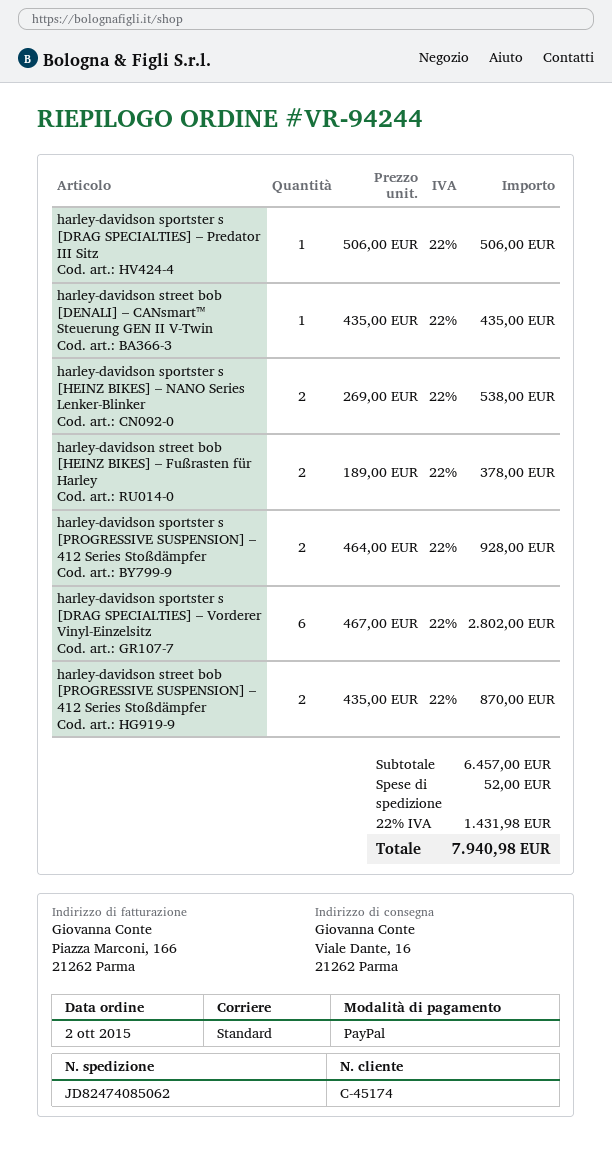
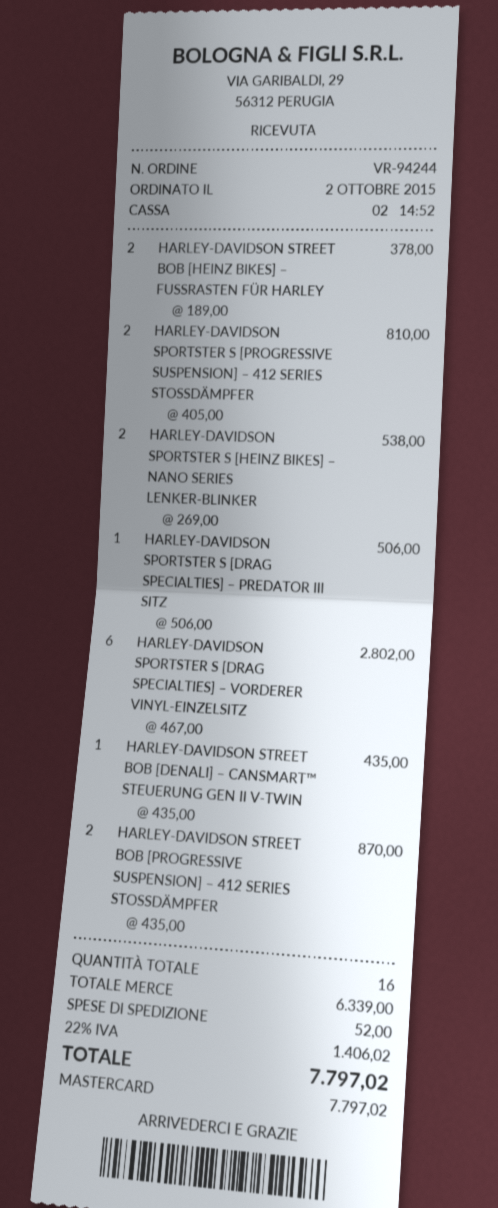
payment method: PayPal -> Mastercard
harley-davidson sportster s [PROGRESSIVE SUSPENSION] – 412 Series Stoßdämpfer: 2 x 464.00 = 928.00 -> 2 x 405.00 = 810.00
subtotal: 6457.00 -> 6339.00
tax: 22% = 1431.98 -> 22% = 1406.02
total: 7940.98 -> 7797.02

